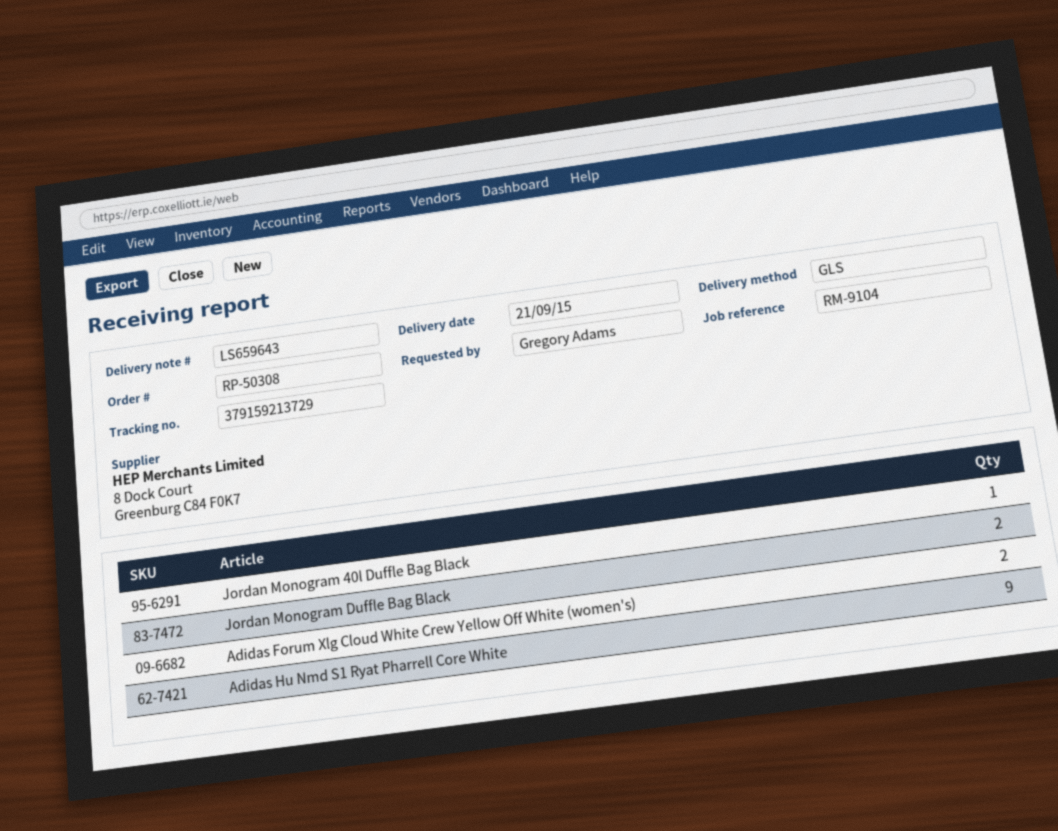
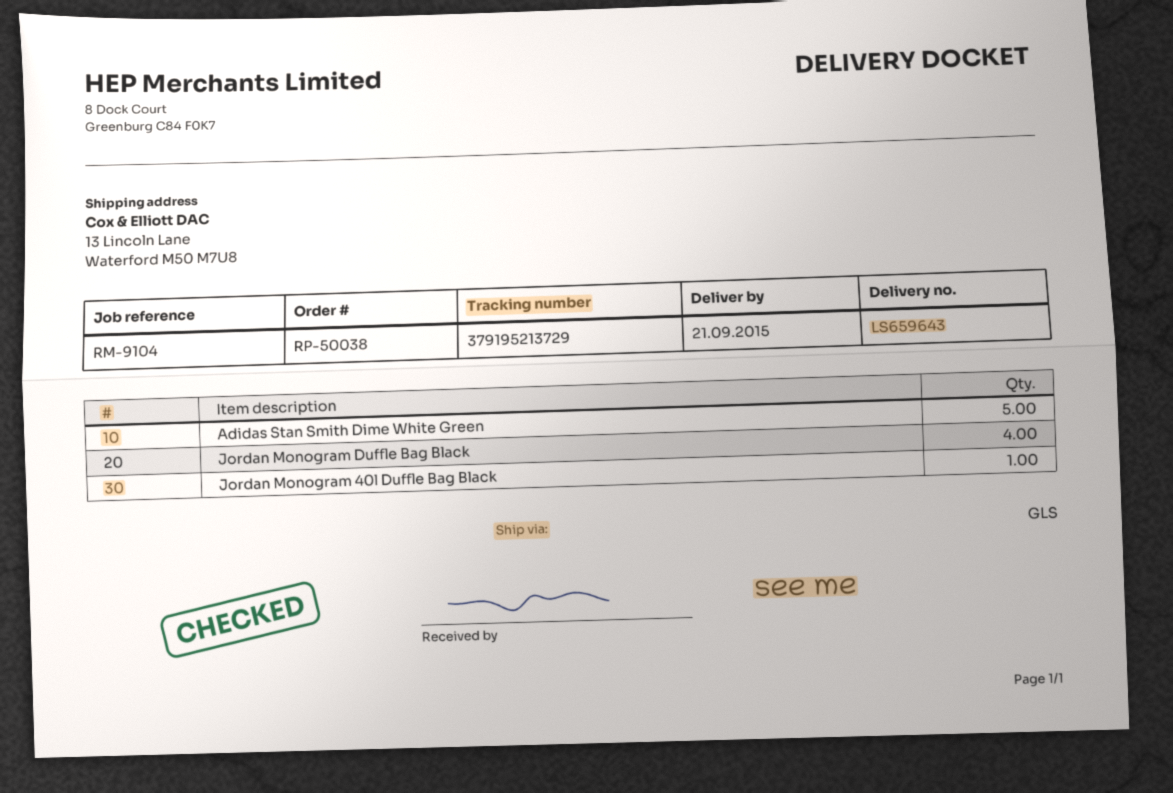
order number: RP-50308 -> RP-50038
tracking number: 379159213729 -> 379195213729
Jordan Monogram Duffle Bag Black: 2 -> 4
Adidas Forum Xlg Cloud White Crew Yellow Off White (women's): 2 -> none
Adidas Hu Nmd S1 Ryat Pharrell Core White: 9 -> none
Adidas Stan Smith Dime White Green: none -> 5

